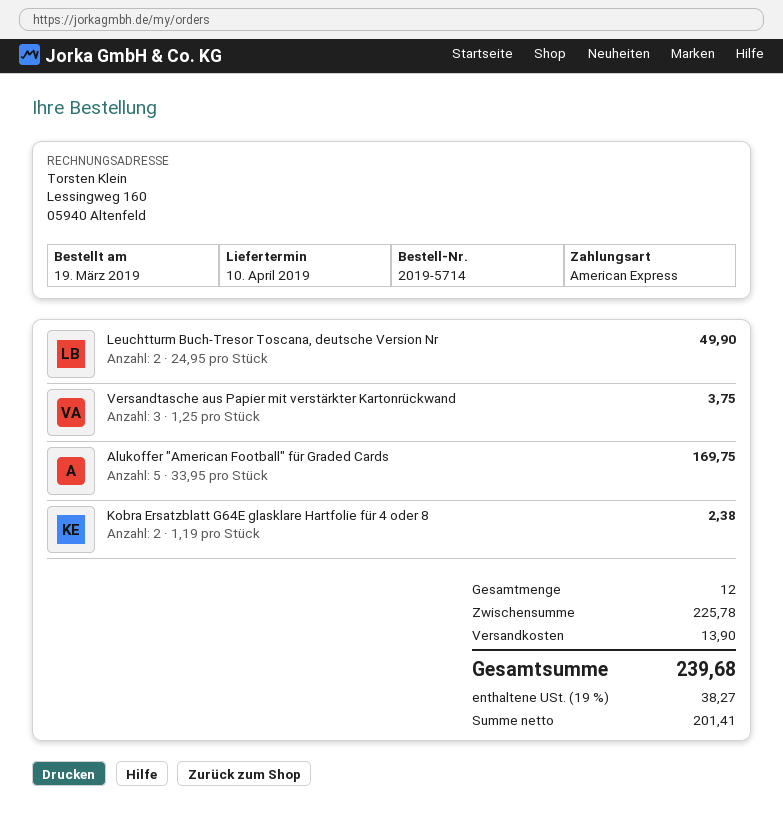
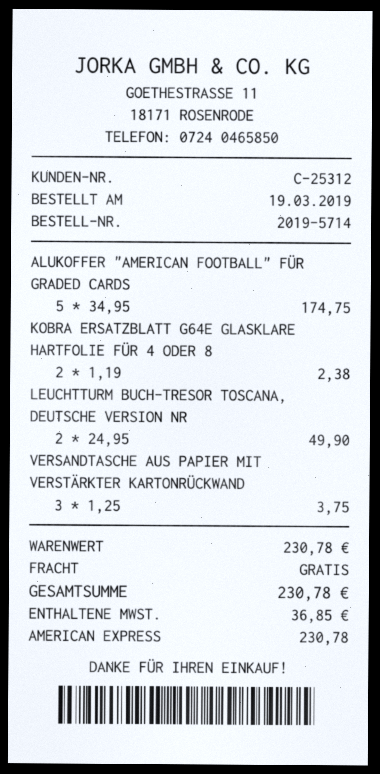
Alukoffer "American Football" für Graded Cards: 5 x 33.95 = 169.75 -> 5 x 34.95 = 174.75
subtotal: 225.78 -> 230.78
shipping: 13.90 -> 0.00
tax: 38.27 -> 36.85
total: 239.68 -> 230.78

